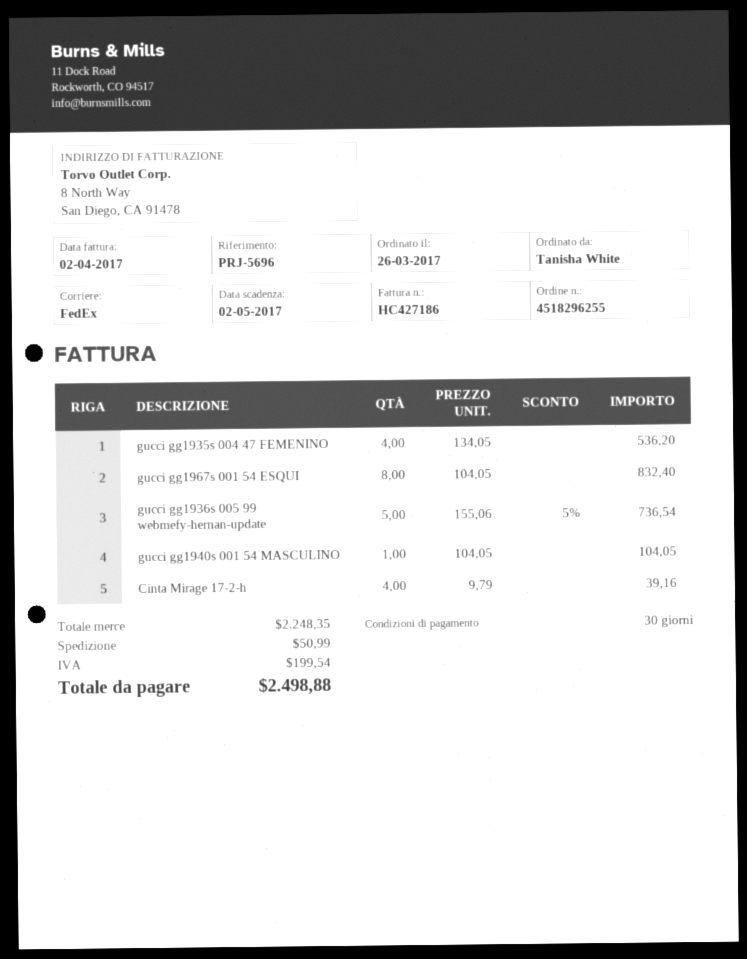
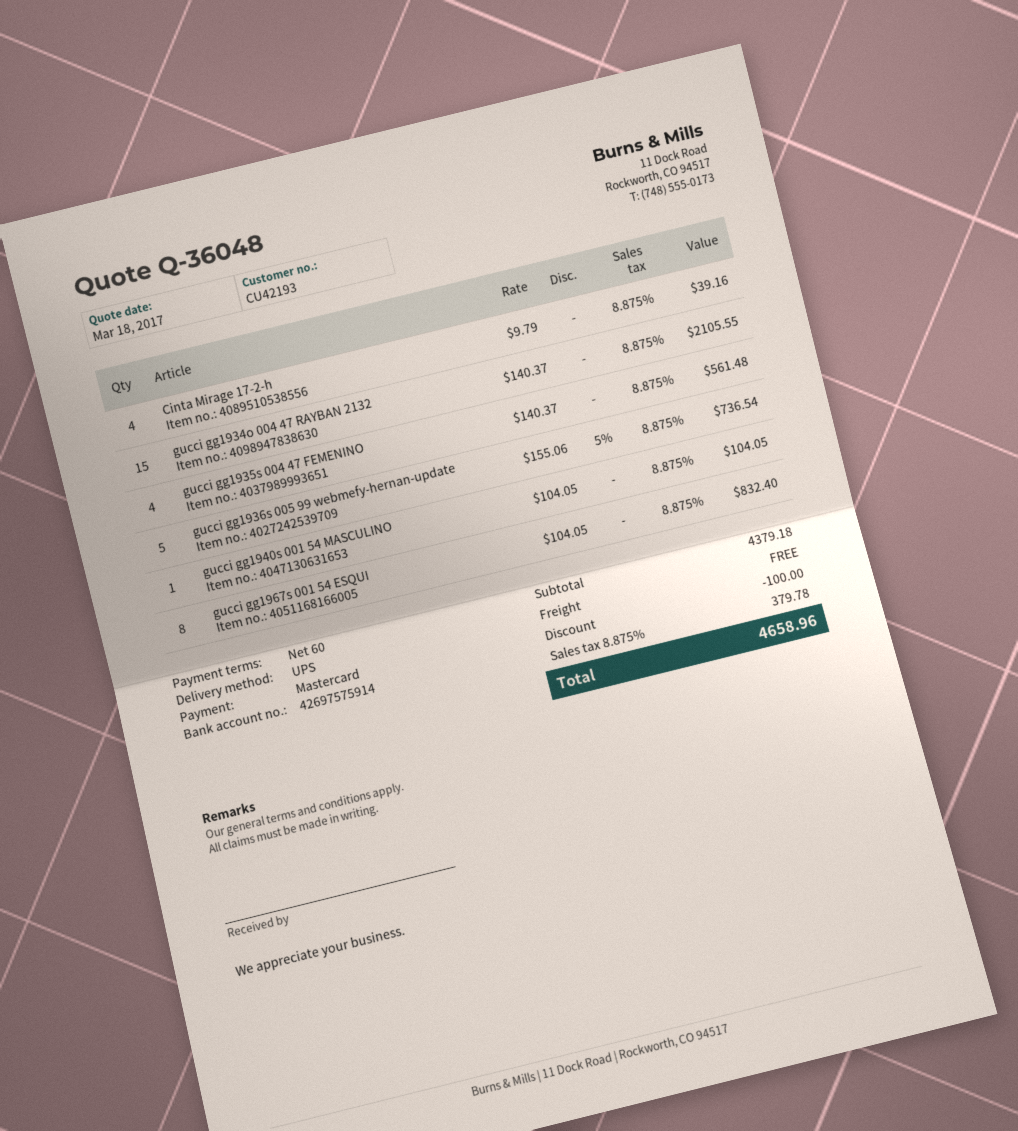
payment terms: 30 days -> 60 days
shipping method: FedEx -> UPS
gucci gg1935s 004 47 FEMENINO: 4 x 134.05 = 536.20 -> 4 x 140.37 = 561.48
gucci gg1934o 004 47 RAYBAN 2132: none -> 15 x 140.37 = 2105.55
subtotal: 2248.35 -> 4379.18
discount: none -> 100.00
shipping: 50.99 -> 0.00
tax: 199.54 -> 379.78
total: 2498.88 -> 4658.96

